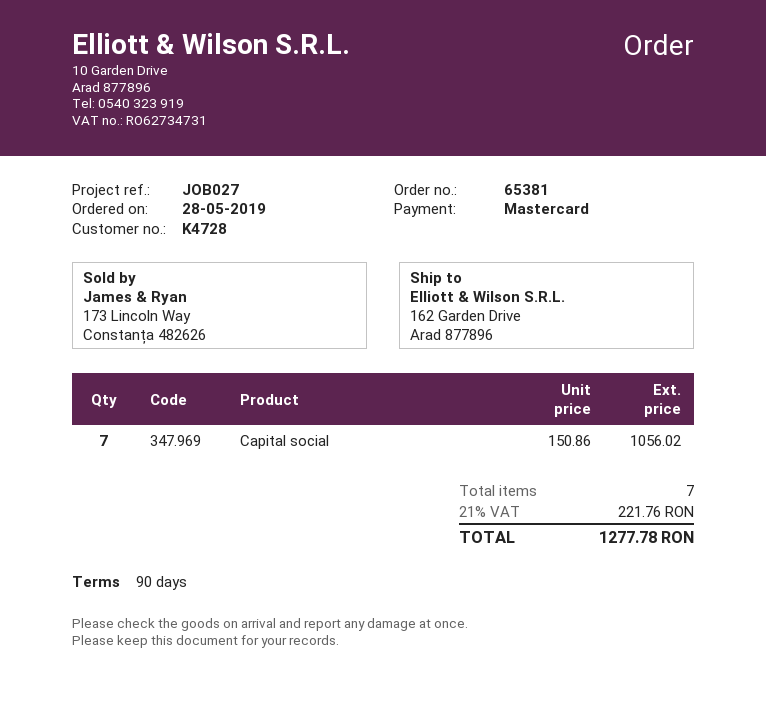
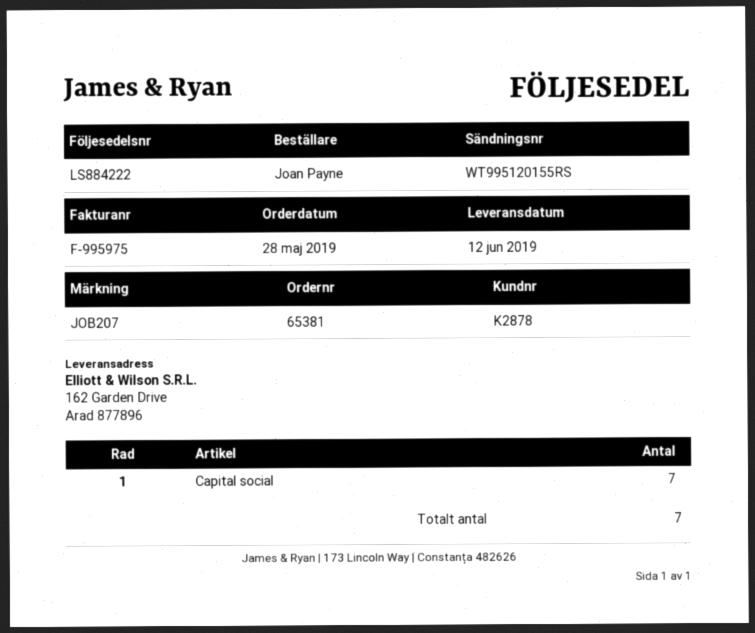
customer number: K4728 -> K2878
reference: JOB027 -> JOB207

